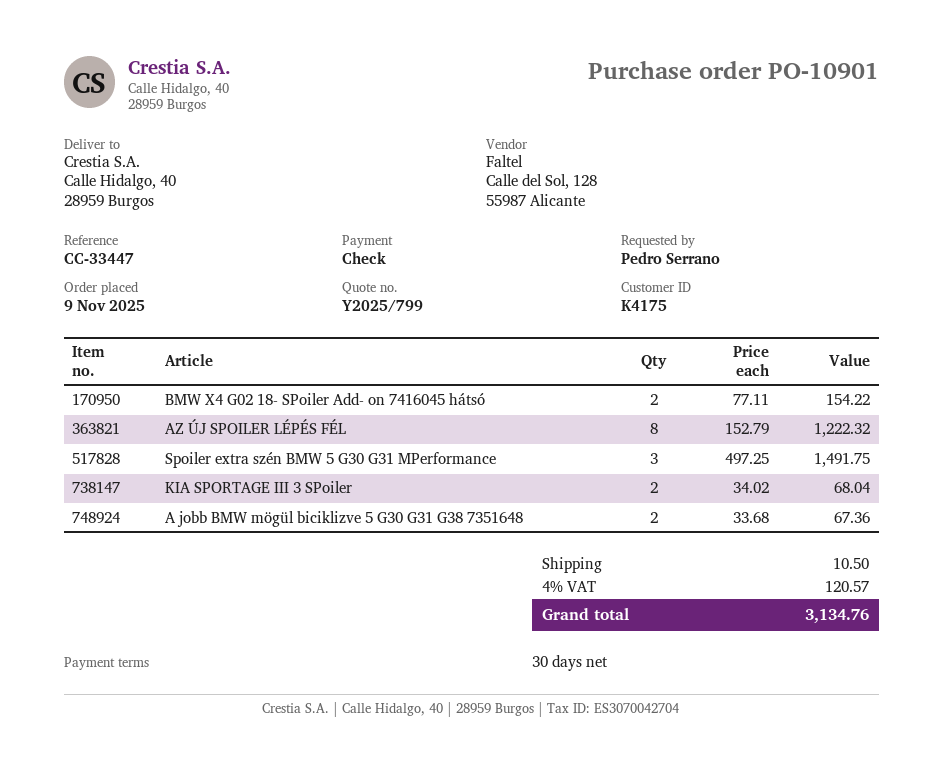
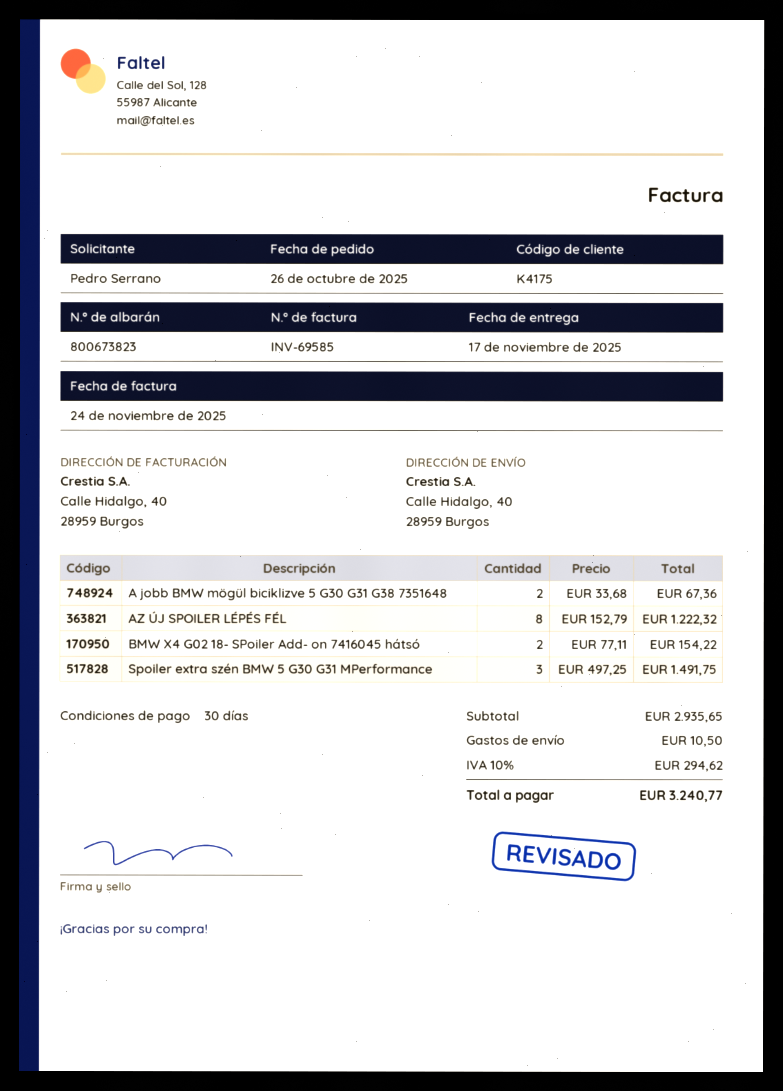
order date: 2025-11-09 -> 2025-10-26
KIA SPORTAGE III 3 SPoiler: 2 x 34.02 = 68.04 -> none
tax: 4% = 120.57 -> 10% = 294.62
total: 3134.76 -> 3240.77

